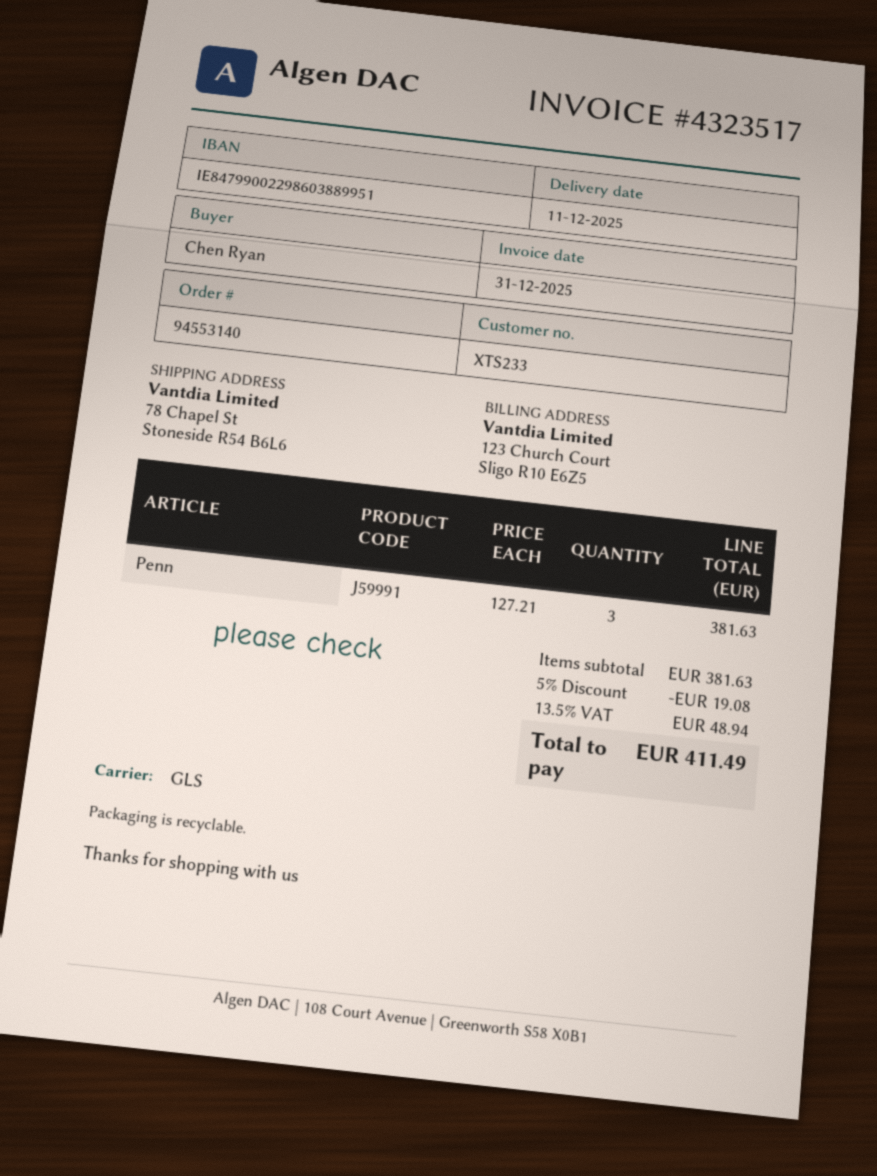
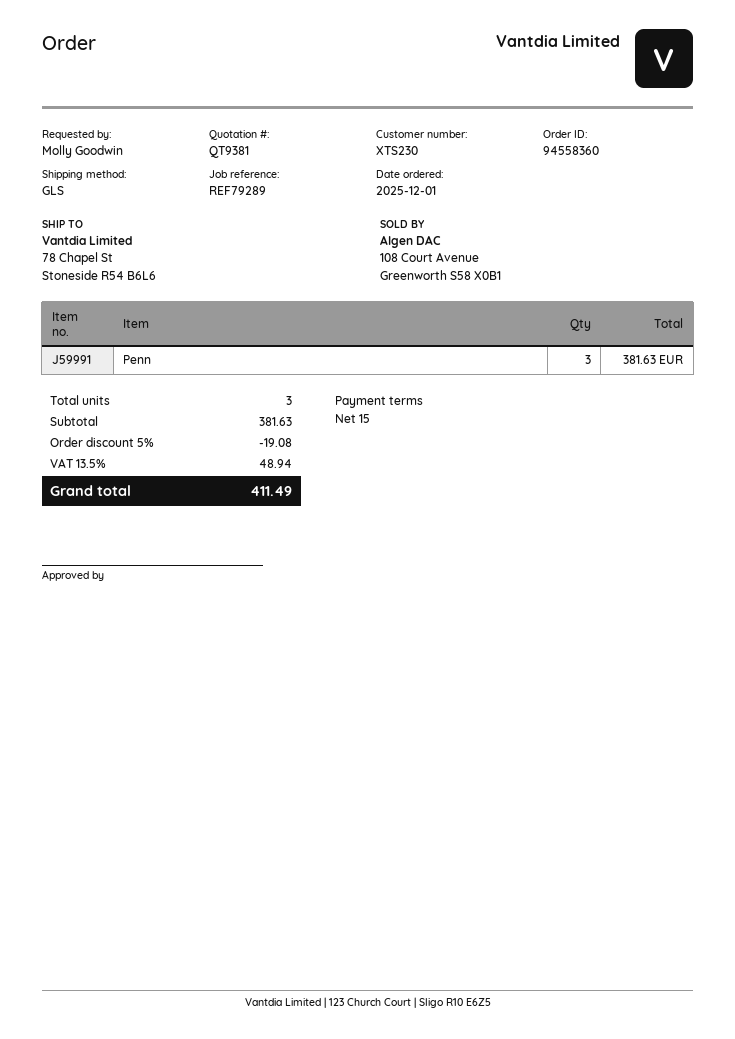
order number: 94553140 -> 94558360
customer number: XTS233 -> XTS230
ordered by: Chen Ryan -> Molly Goodwin

